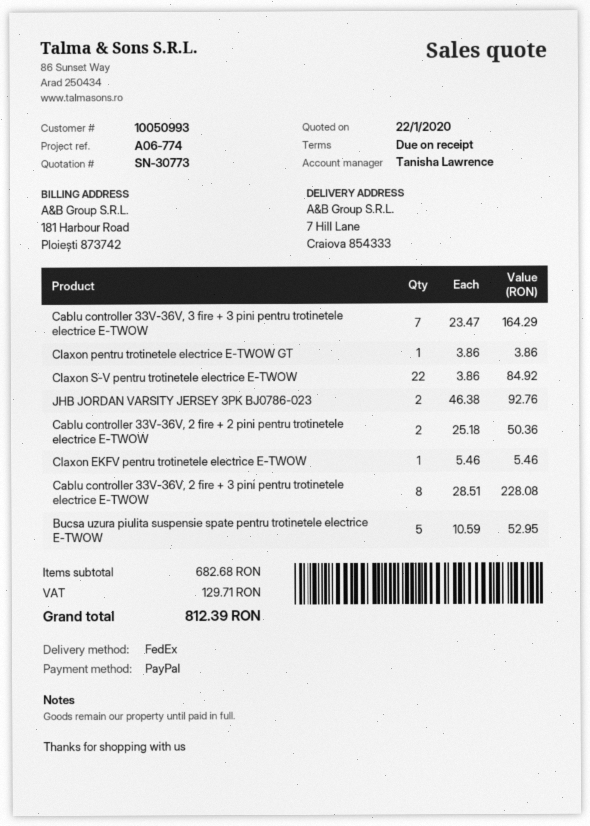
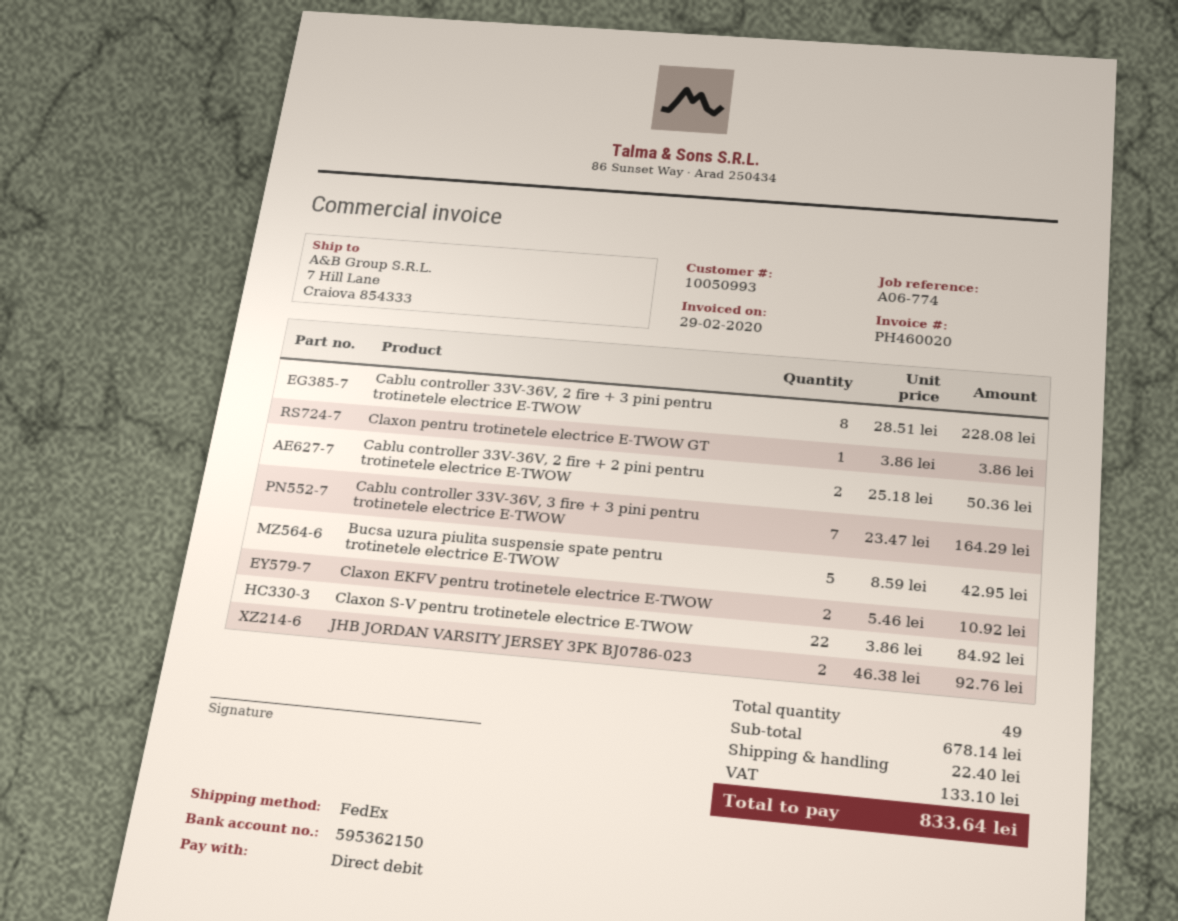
payment method: PayPal -> direct debit
Claxon EKFV pentru trotinetele electrice E-TWOW: 1 x 5.46 = 5.46 -> 2 x 5.46 = 10.92
Bucsa uzura piulita suspensie spate pentru trotinetele electrice E-TWOW: 5 x 10.59 = 52.95 -> 5 x 8.59 = 42.95
subtotal: 682.68 -> 678.14
shipping: none -> 22.40
tax: 129.71 -> 133.10
total: 812.39 -> 833.64

